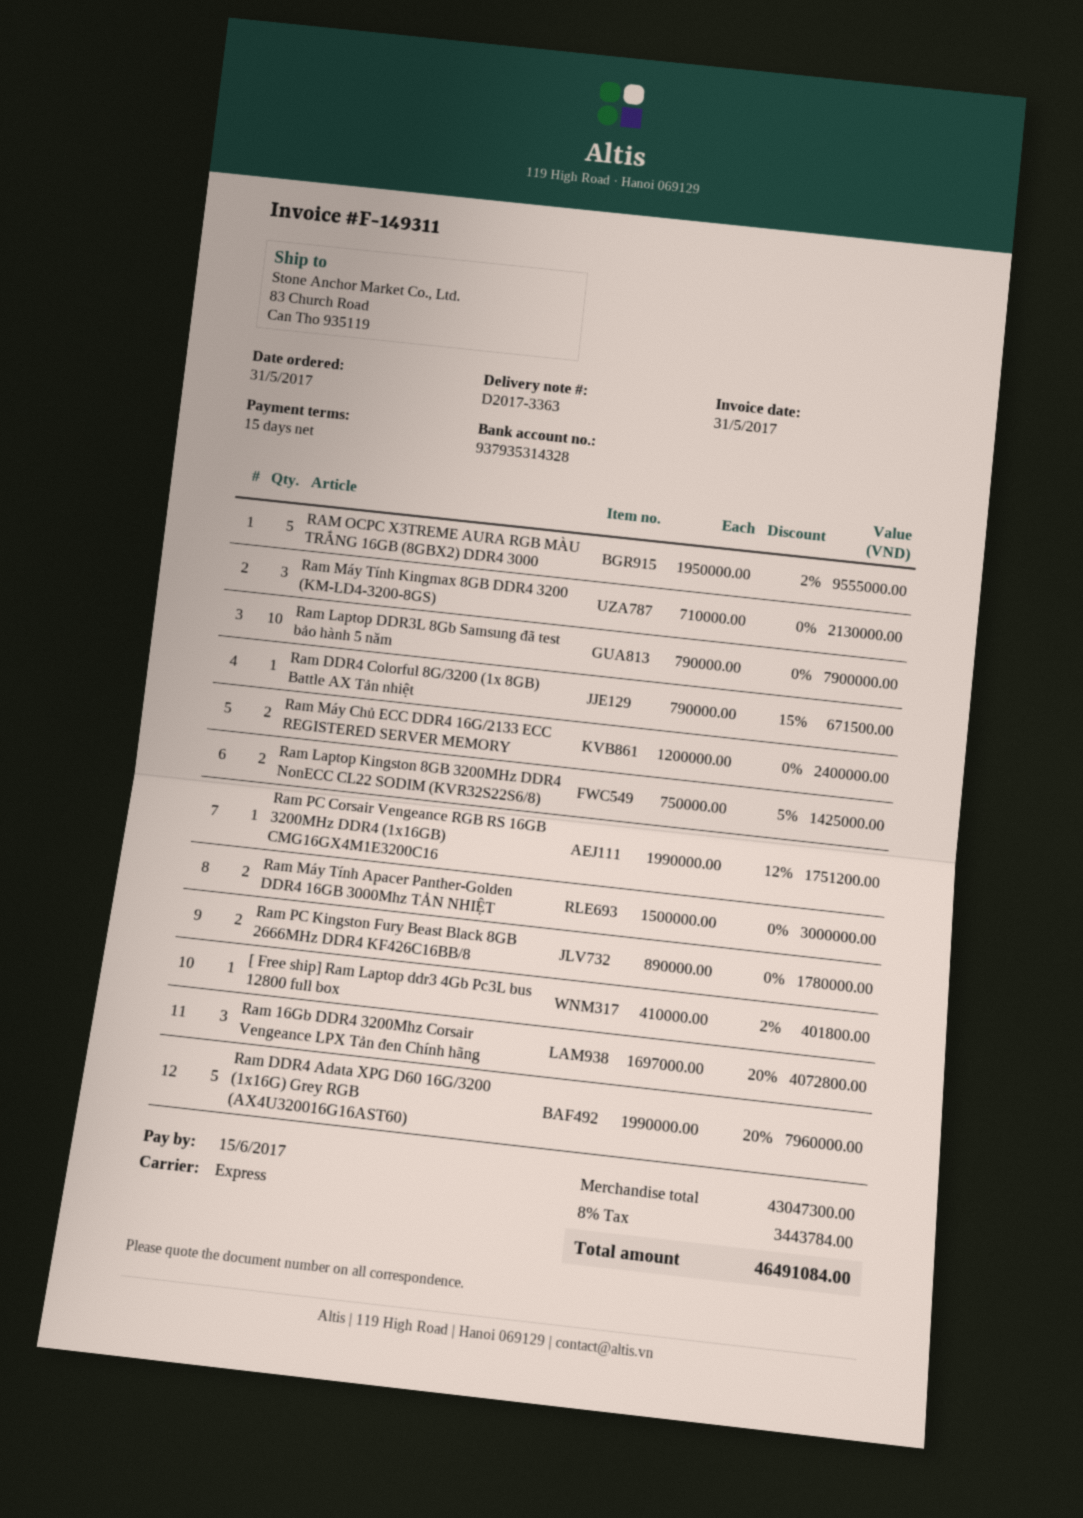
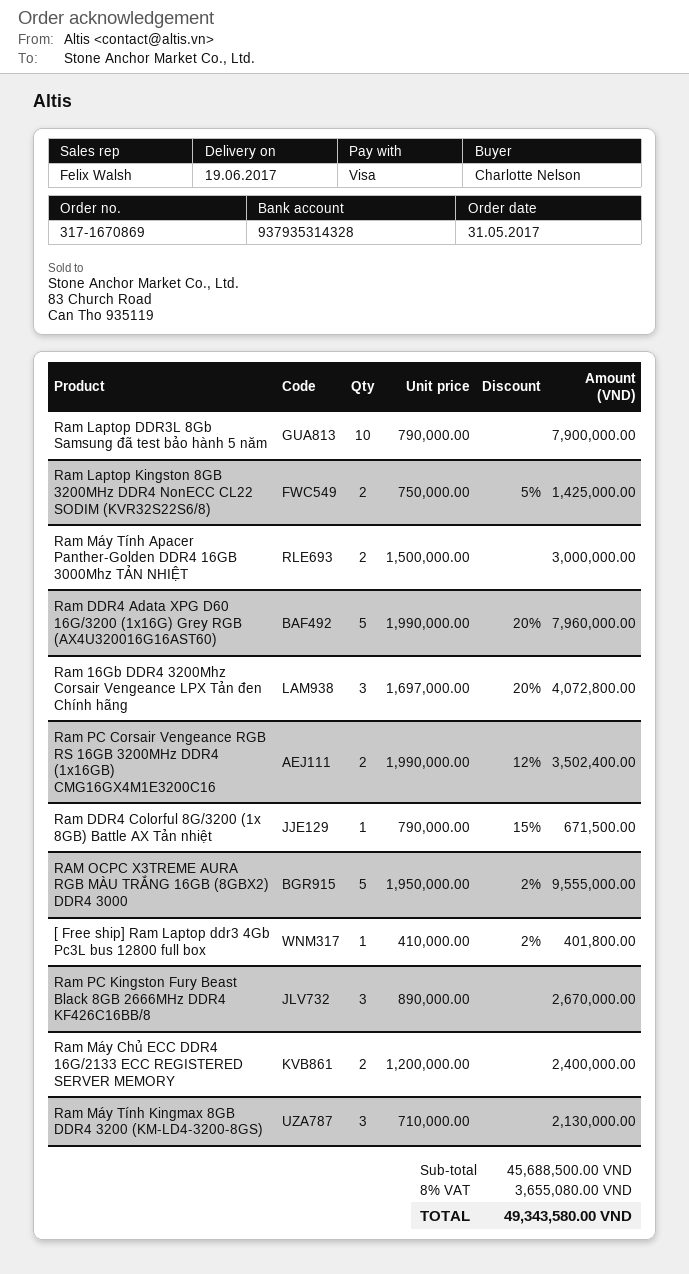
Ram PC Corsair Vengeance RGB RS 16GB 3200MHz DDR4 (1x16GB) CMG16GX4M1E3200C16: 1 x 1990000.00 - 12% = 1751200.00 -> 2 x 1990000.00 - 12% = 3502400.00
Ram PC Kingston Fury Beast Black 8GB 2666MHz DDR4 KF426C16BB/8: 2 x 890000.00 = 1780000.00 -> 3 x 890000.00 = 2670000.00
subtotal: 43047300.00 -> 45688500.00
tax: 8% = 3443784.00 -> 8% = 3655080.00
total: 46491084.00 -> 49343580.00

